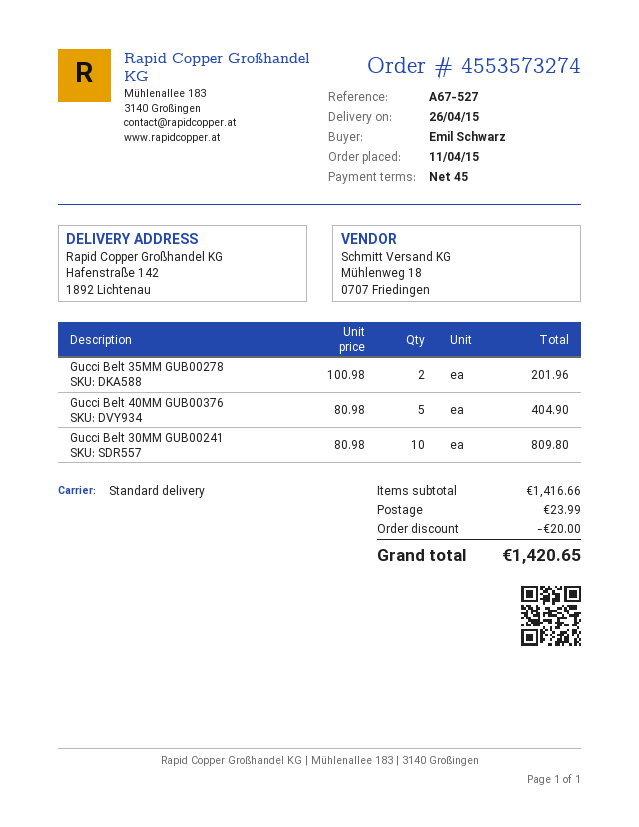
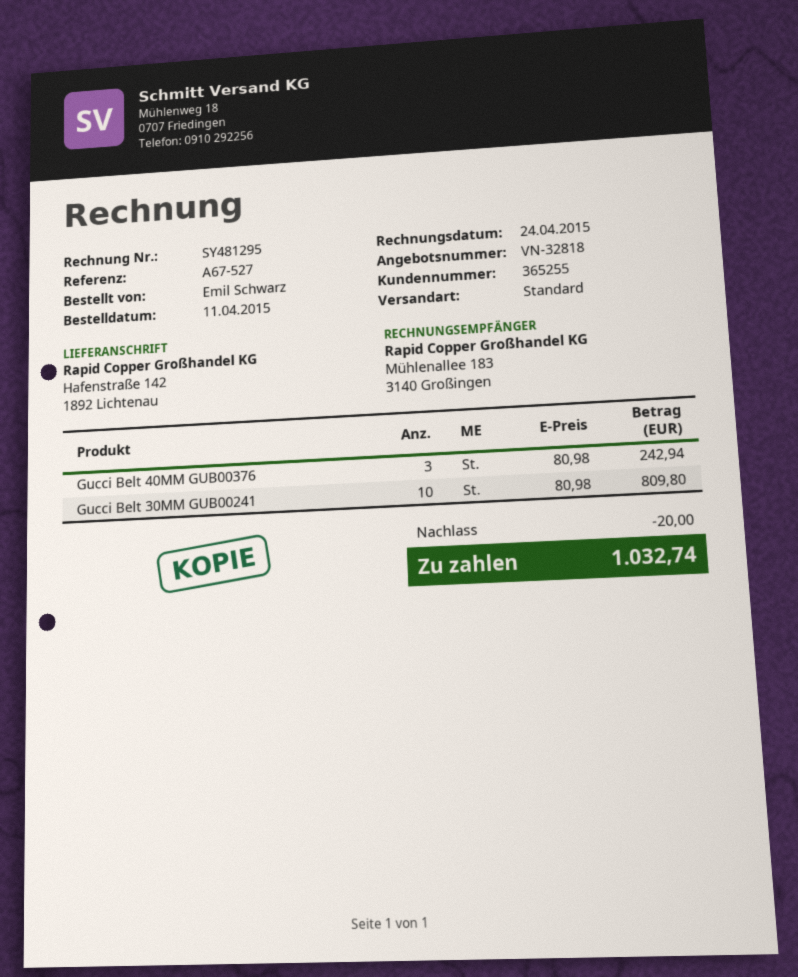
Gucci Belt 35MM GUB00278: 2 x 100.98 = 201.96 -> none
Gucci Belt 40MM GUB00376: 5 x 80.98 = 404.90 -> 3 x 80.98 = 242.94
shipping: 23.99 -> none
total: 1420.65 -> 1032.74

